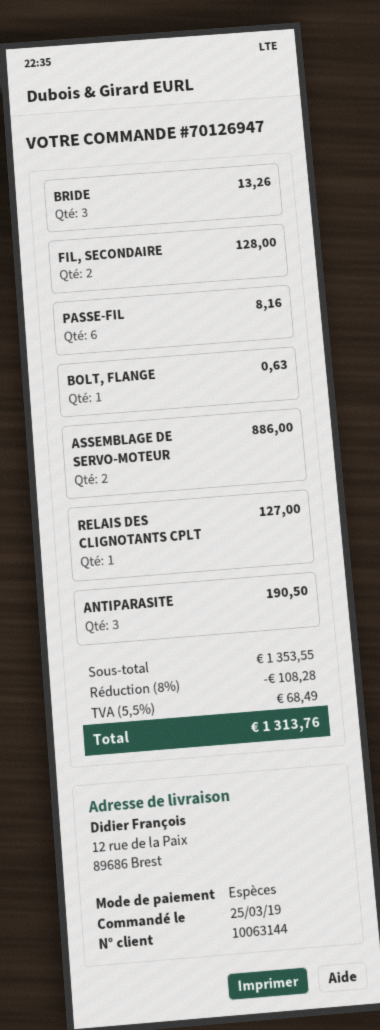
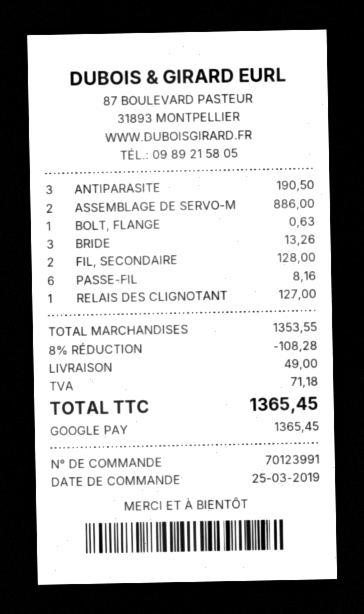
order number: 70126947 -> 70123991
payment method: cash -> Google Pay
shipping: none -> 49.00
tax: 68.49 -> 71.18
total: 1313.76 -> 1365.45

